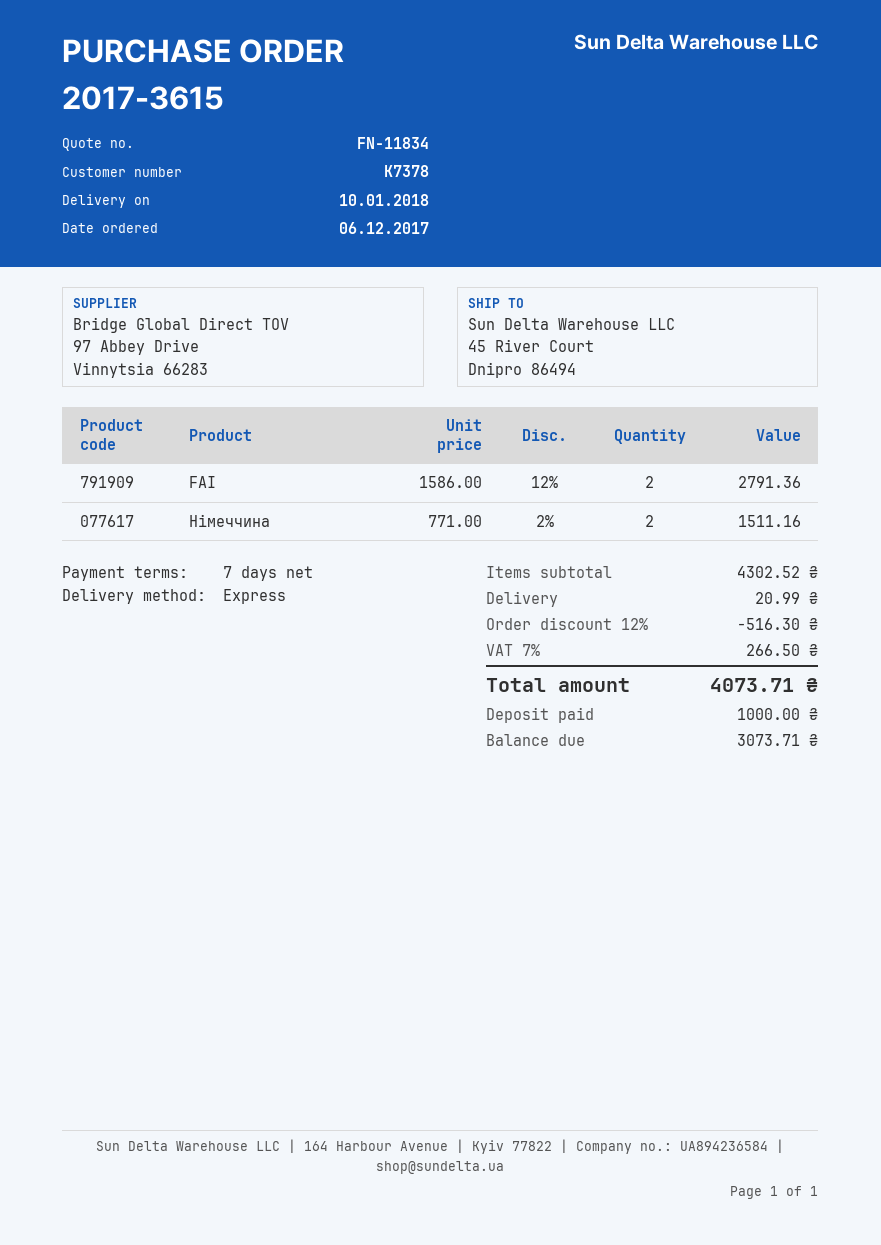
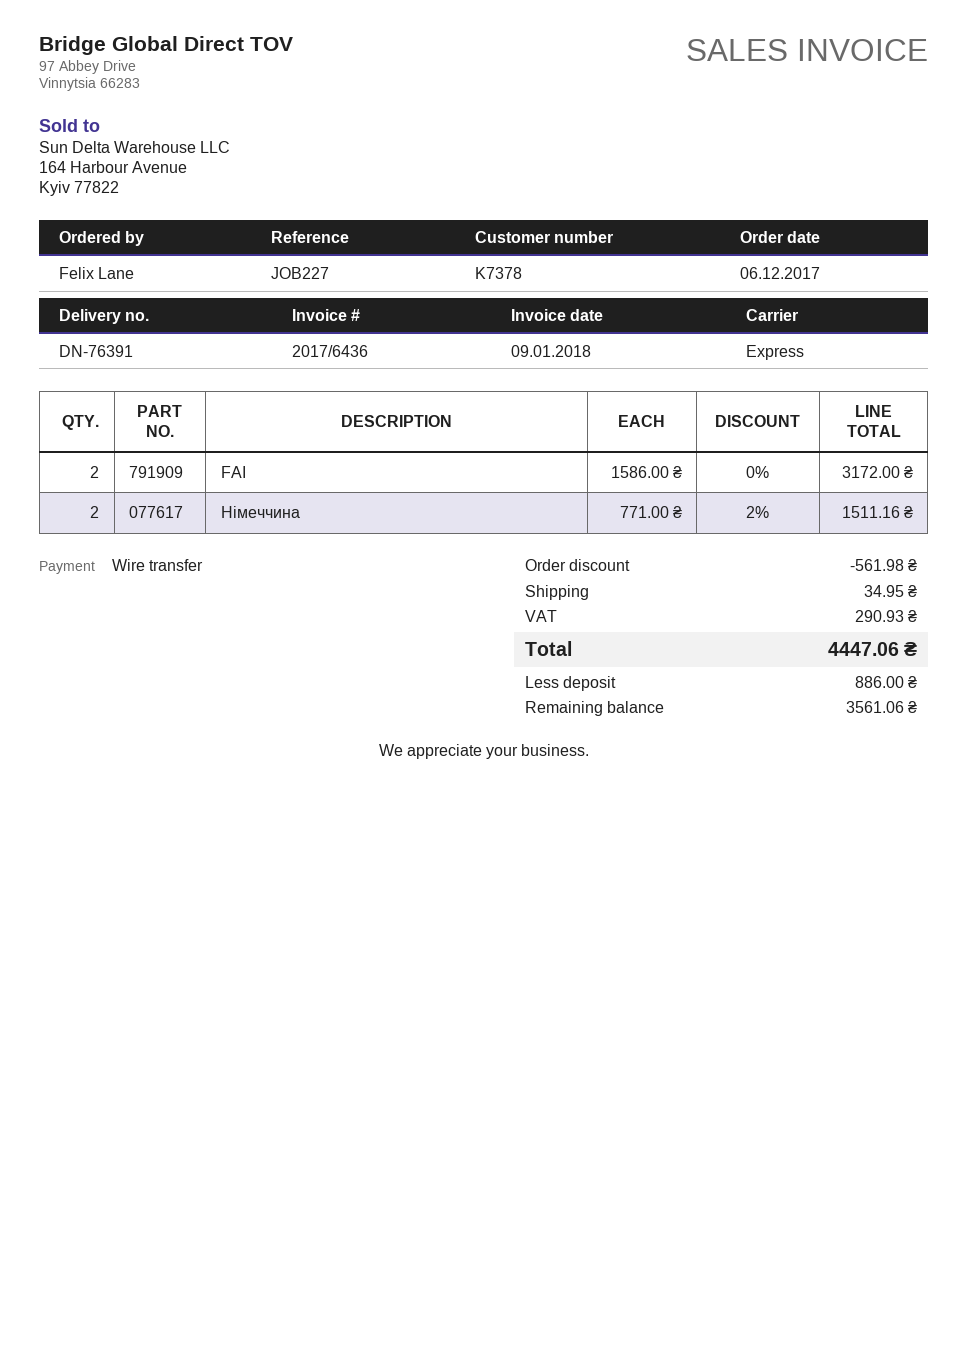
FAI: 2 x 1586.00 - 12% = 2791.36 -> 2 x 1586.00 = 3172.00
discount: 516.30 -> 561.98
shipping: 20.99 -> 34.95
tax: 266.50 -> 290.93
total: 4073.71 -> 4447.06
deposit: 1000.00 -> 886.00
balance: 3073.71 -> 3561.06

